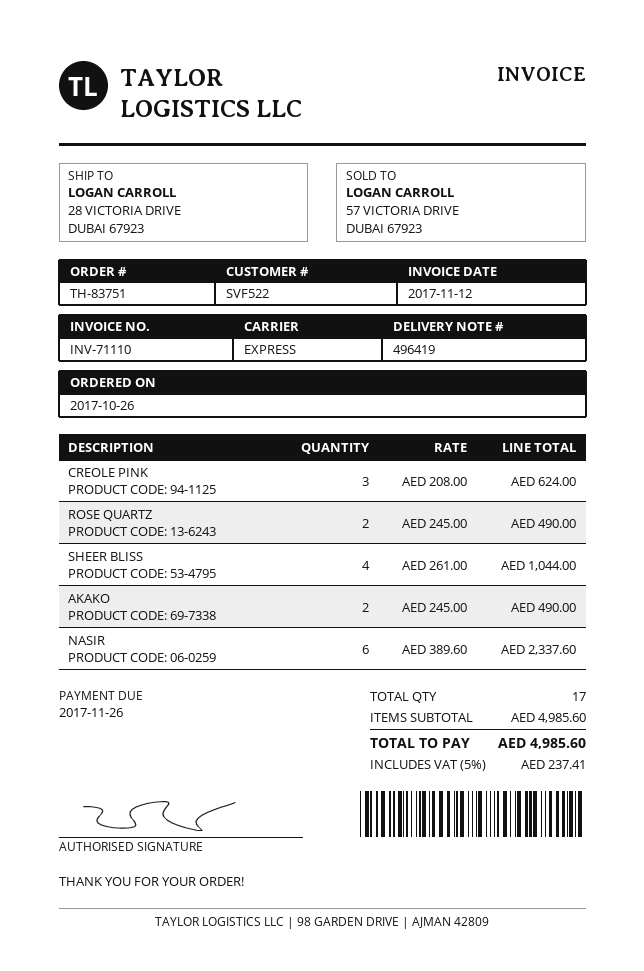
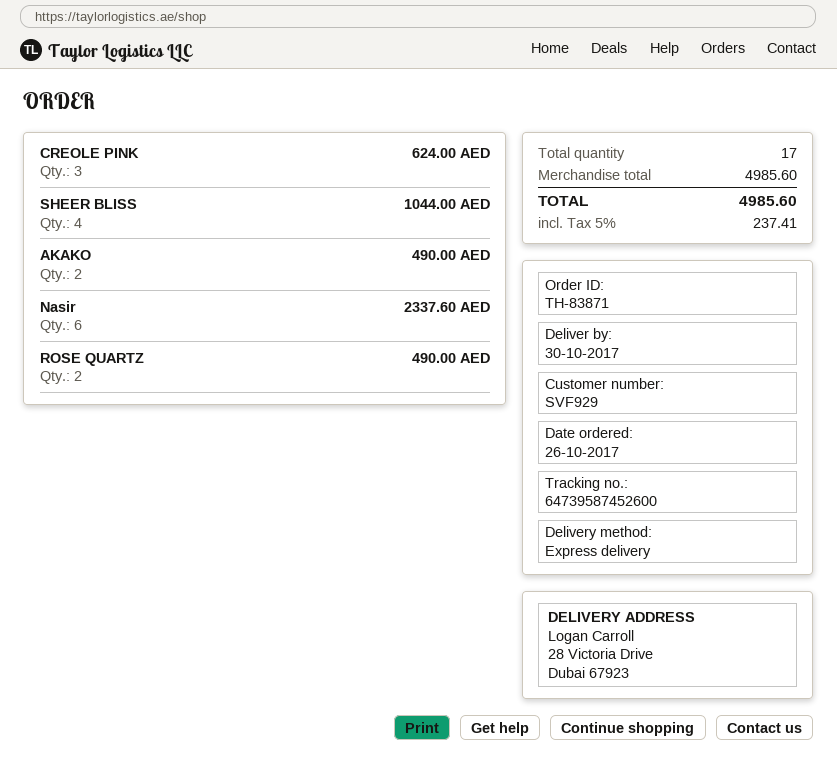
order number: TH-83751 -> TH-83871
customer number: SVF522 -> SVF929

